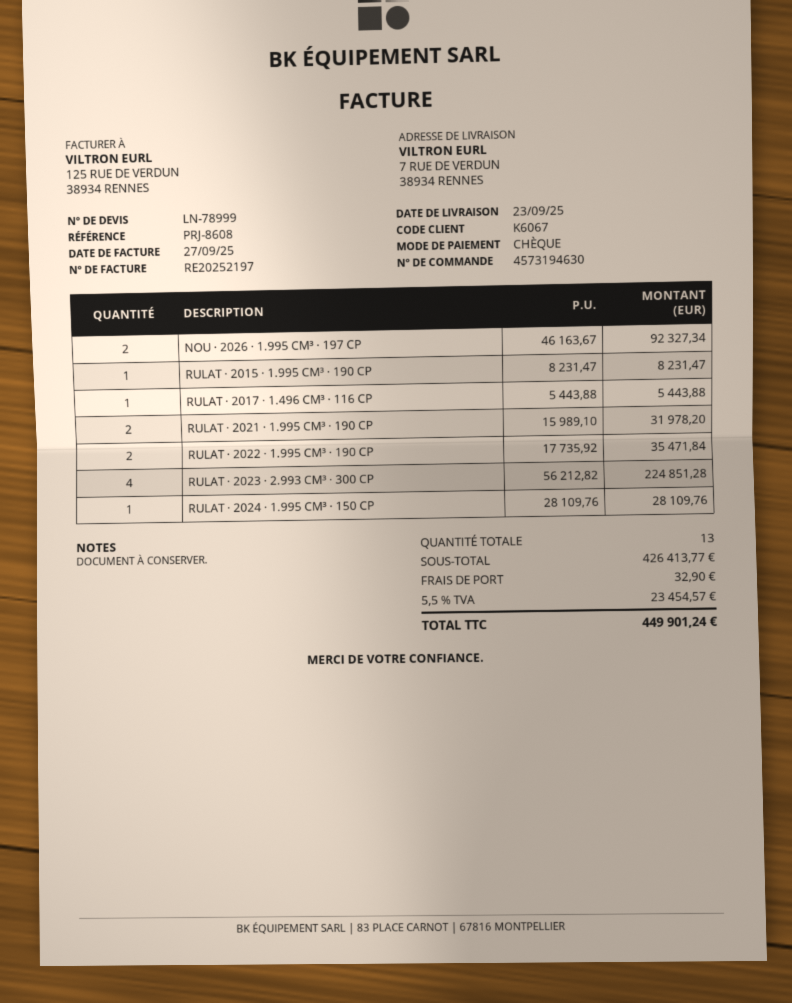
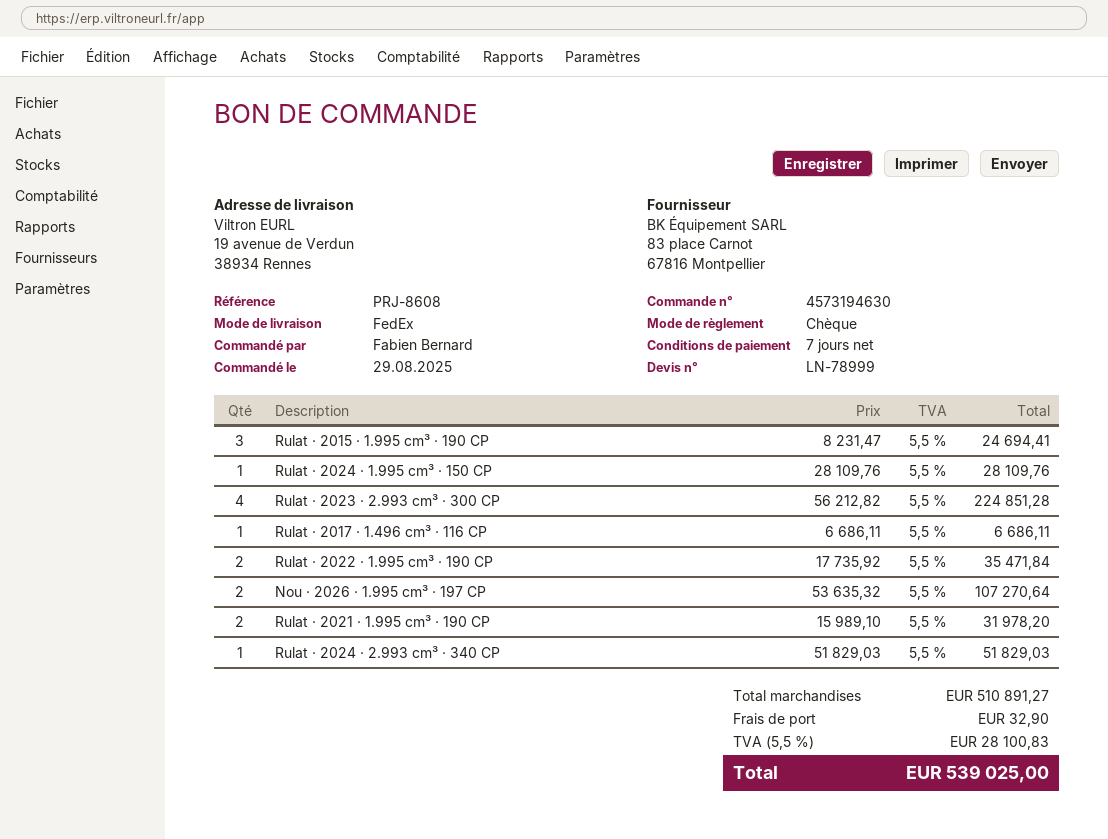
ship to: 7 RUE DE VERDUN, 38934 RENNES -> 19 avenue de Verdun, 38934 Rennes
NOU · 2026 · 1.995 CM³ · 197 CP: 2 x 46163.67 = 92327.34 -> 2 x 53635.32 = 107270.64
RULAT · 2015 · 1.995 CM³ · 190 CP: 1 x 8231.47 = 8231.47 -> 3 x 8231.47 = 24694.41
RULAT · 2017 · 1.496 CM³ · 116 CP: 1 x 5443.88 = 5443.88 -> 1 x 6686.11 = 6686.11
Rulat · 2024 · 2.993 cm³ · 340 CP: none -> 1 x 51829.03 = 51829.03
subtotal: 426413.77 -> 510891.27
tax: 5.5% = 23454.57 -> 5.5% = 28100.83
total: 449901.24 -> 539025.00

